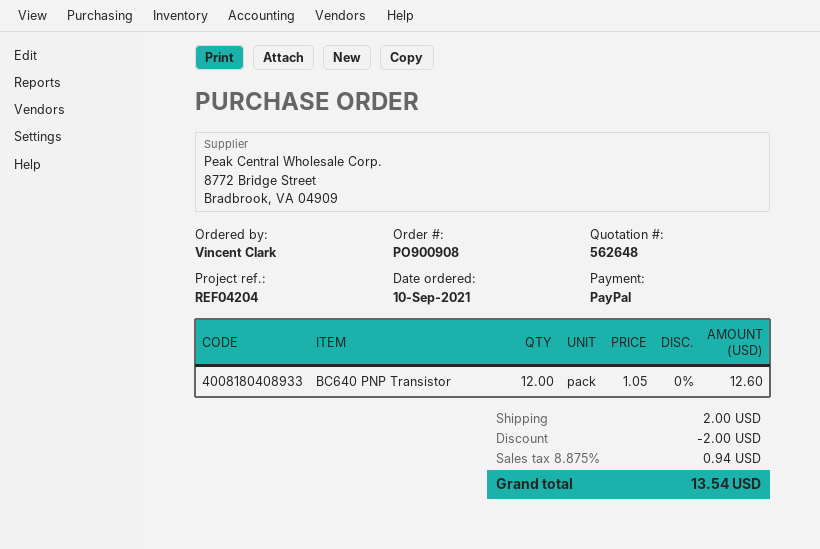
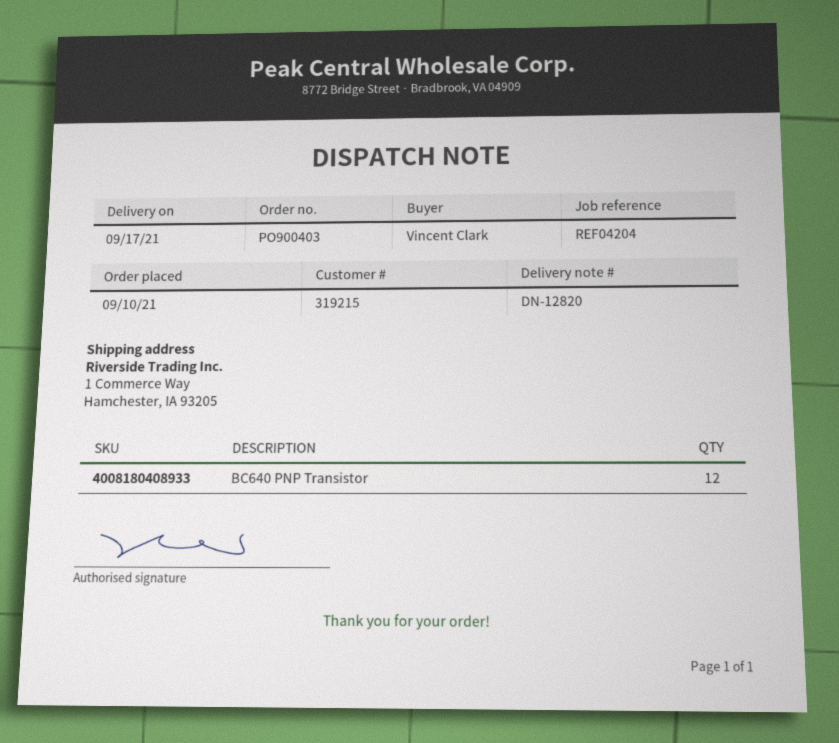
order number: PO900908 -> PO900403

